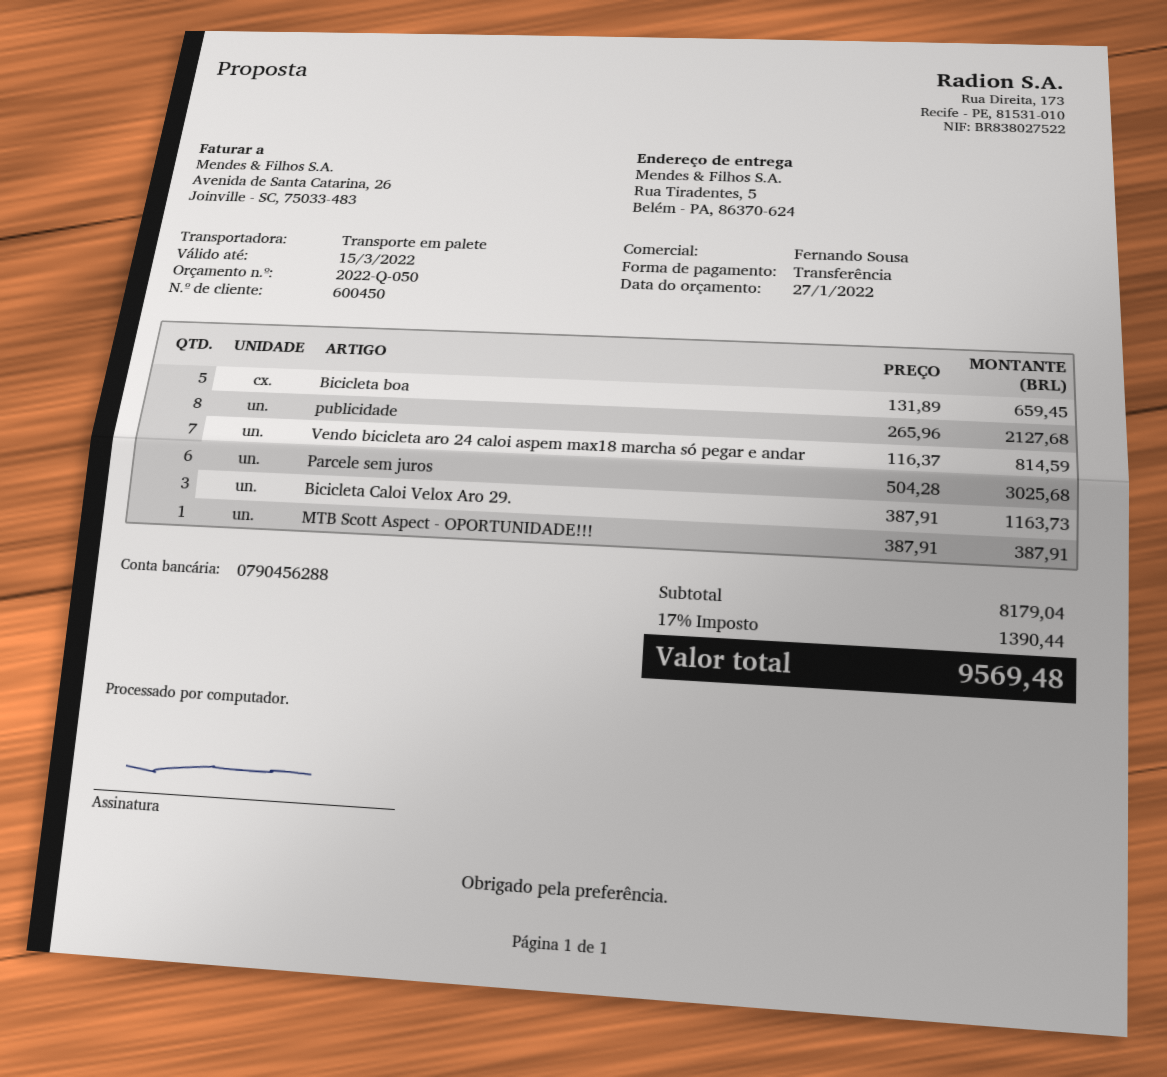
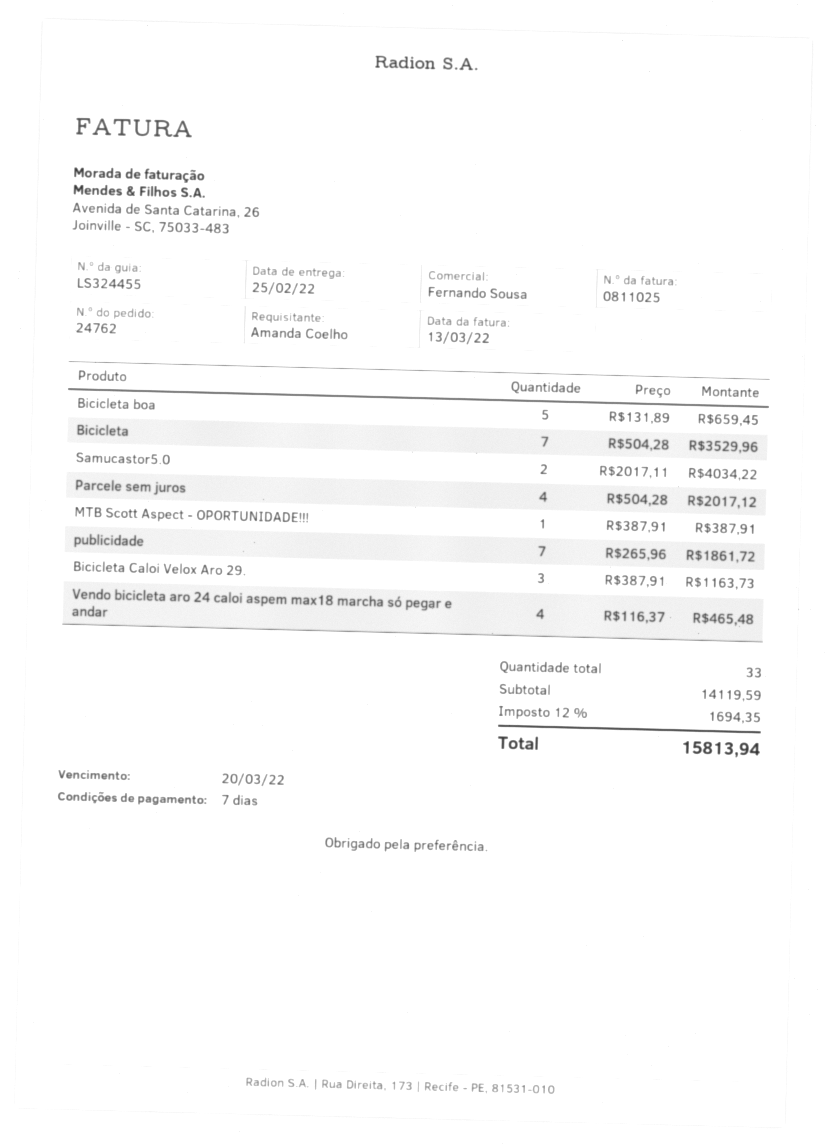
publicidade: 8 x 265.96 = 2127.68 -> 7 x 265.96 = 1861.72
Vendo bicicleta aro 24 caloi aspem max18 marcha só pegar e andar: 7 x 116.37 = 814.59 -> 4 x 116.37 = 465.48
Parcele sem juros: 6 x 504.28 = 3025.68 -> 4 x 504.28 = 2017.12
Bicicleta: none -> 7 x 504.28 = 3529.96
Samucastor5.0: none -> 2 x 2017.11 = 4034.22
subtotal: 8179.04 -> 14119.59
tax: 17% = 1390.44 -> 12% = 1694.35
total: 9569.48 -> 15813.94

